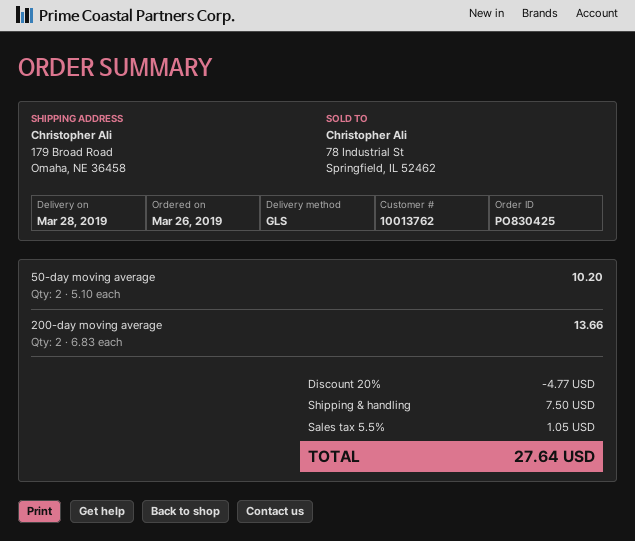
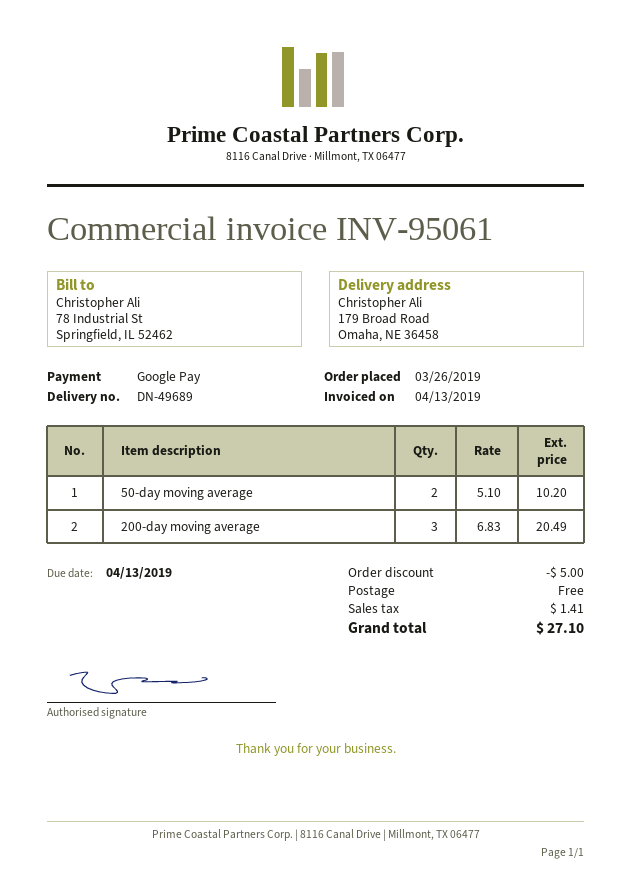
200-day moving average: 2 x 6.83 = 13.66 -> 3 x 6.83 = 20.49
discount: 4.77 -> 5.00
shipping: 7.50 -> 0.00
tax: 1.05 -> 1.41
total: 27.64 -> 27.10

